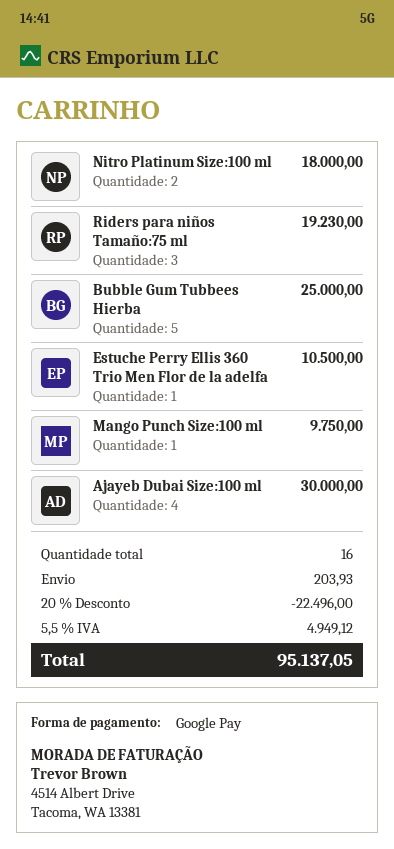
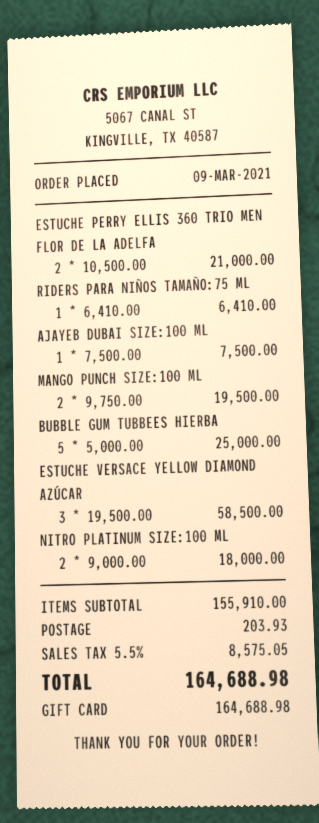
payment method: Google Pay -> gift card
Riders para niños Tamaño:75 ml: 3 for 19230.00 -> 1 for 6410.00
Estuche Perry Ellis 360 Trio Men Flor de la adelfa: 1 for 10500.00 -> 2 for 21000.00
Mango Punch Size:100 ml: 1 for 9750.00 -> 2 for 19500.00
Ajayeb Dubai Size:100 ml: 4 for 30000.00 -> 1 for 7500.00
ESTUCHE VERSACE YELLOW DIAMOND AZÚCAR: none -> 3 for 58500.00
discount: 20% = 22496.00 -> none
tax: 5.5% = 4949.12 -> 5.5% = 8575.05
total: 95137.05 -> 164688.98

